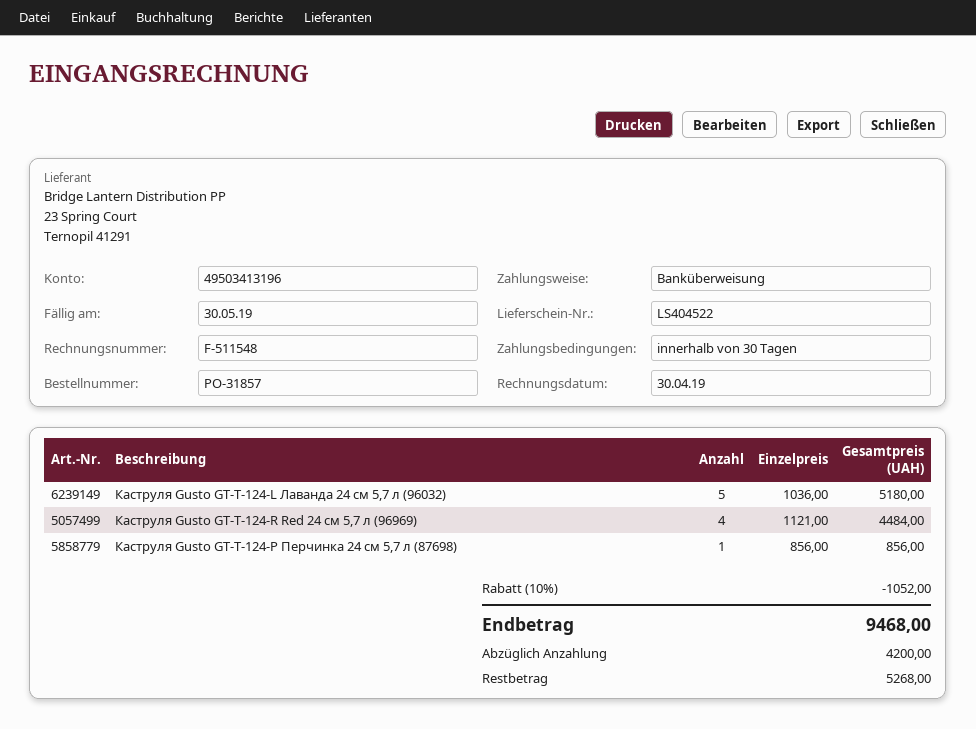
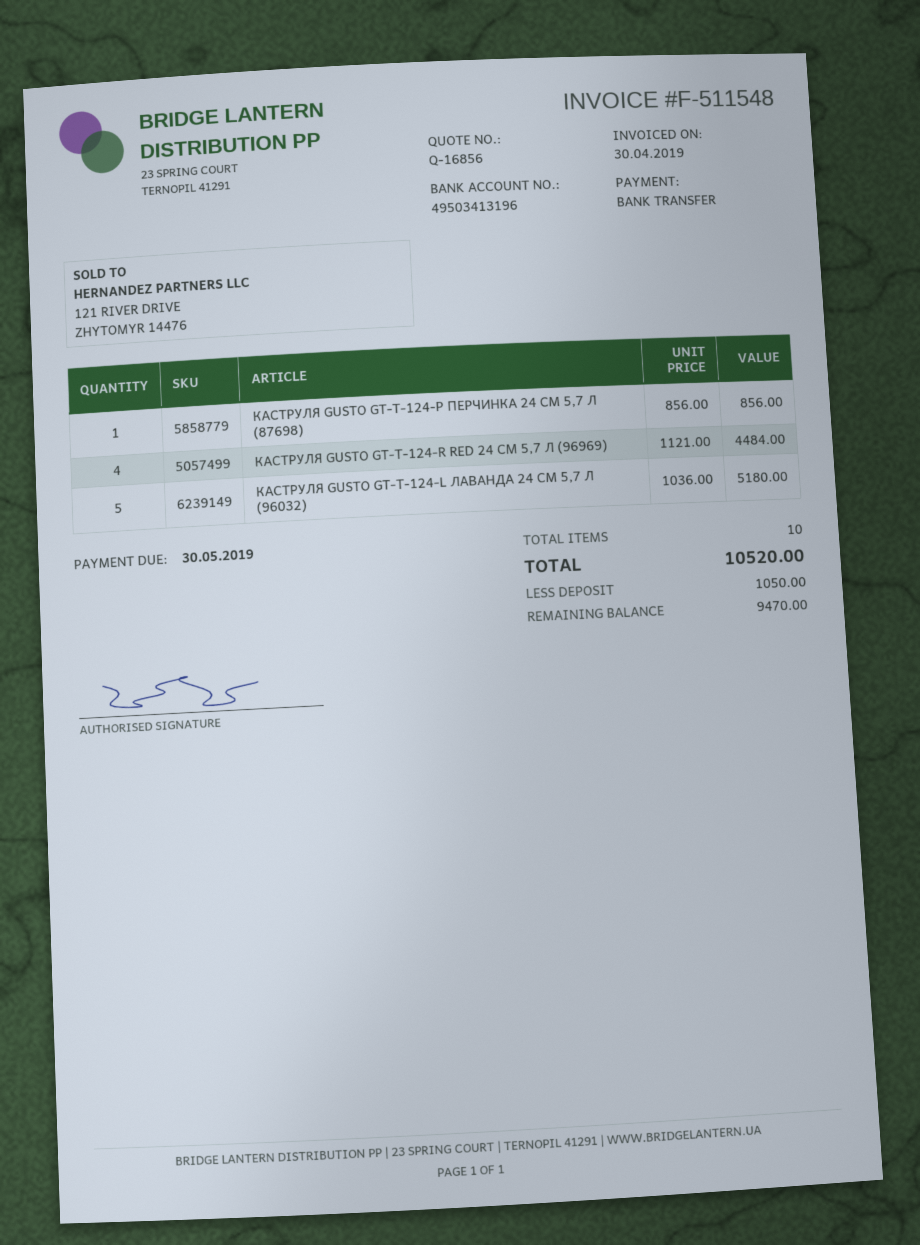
discount: 10% = 1052.00 -> none
total: 9468.00 -> 10520.00
deposit: 4200.00 -> 1050.00
balance: 5268.00 -> 9470.00

